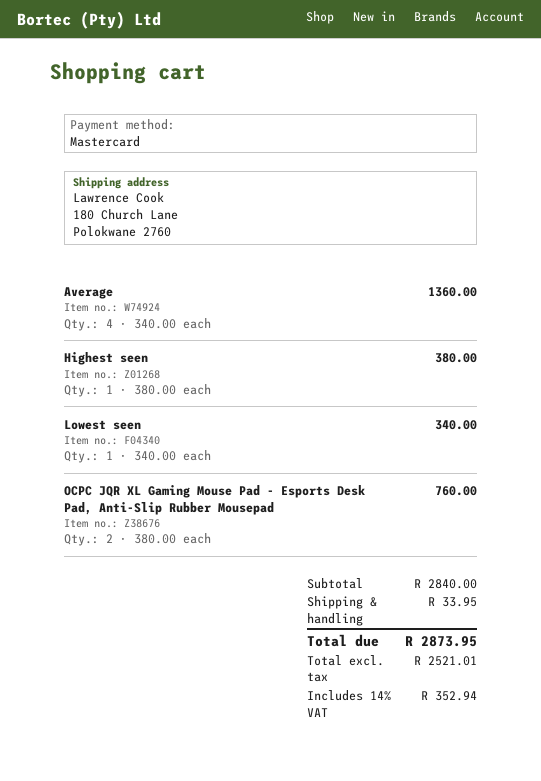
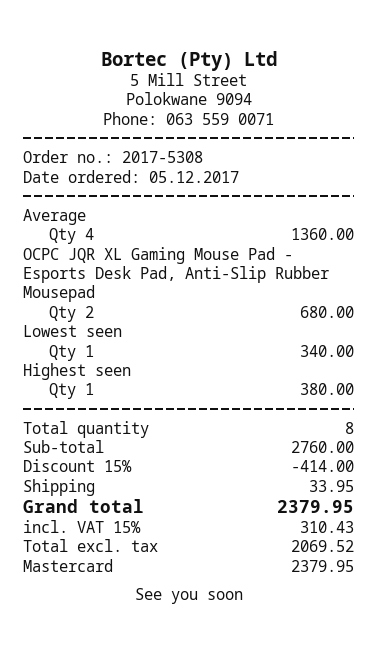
OCPC JQR XL Gaming Mouse Pad - Esports Desk Pad, Anti-Slip Rubber Mousepad: 2 for 760.00 -> 2 for 680.00
subtotal: 2840.00 -> 2760.00
discount: none -> 15% = 414.00
net: 2521.01 -> 2069.52
tax: 14% = 352.94 -> 15% = 310.43
total: 2873.95 -> 2379.95

